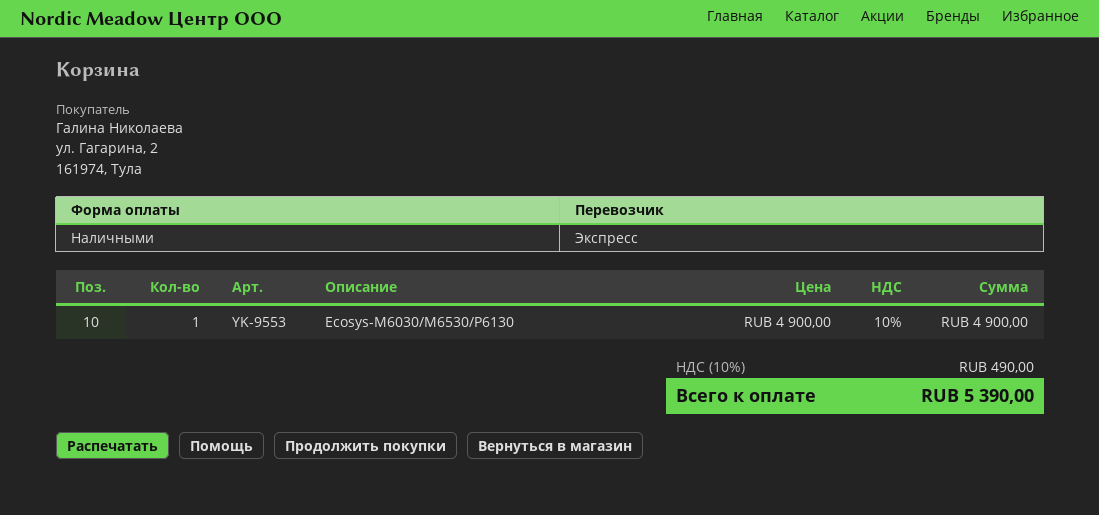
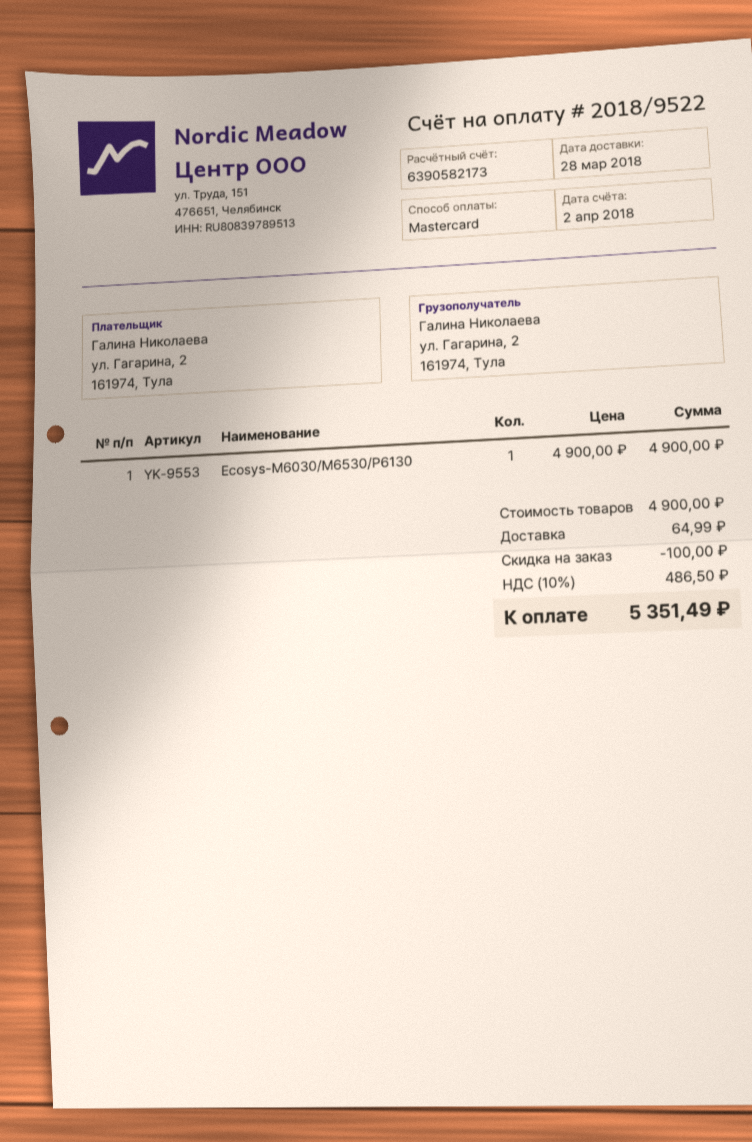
payment method: cash -> Mastercard
discount: none -> 100.00
shipping: none -> 64.99
tax: 10% = 490.00 -> 10% = 486.50
total: 5390.00 -> 5351.49

